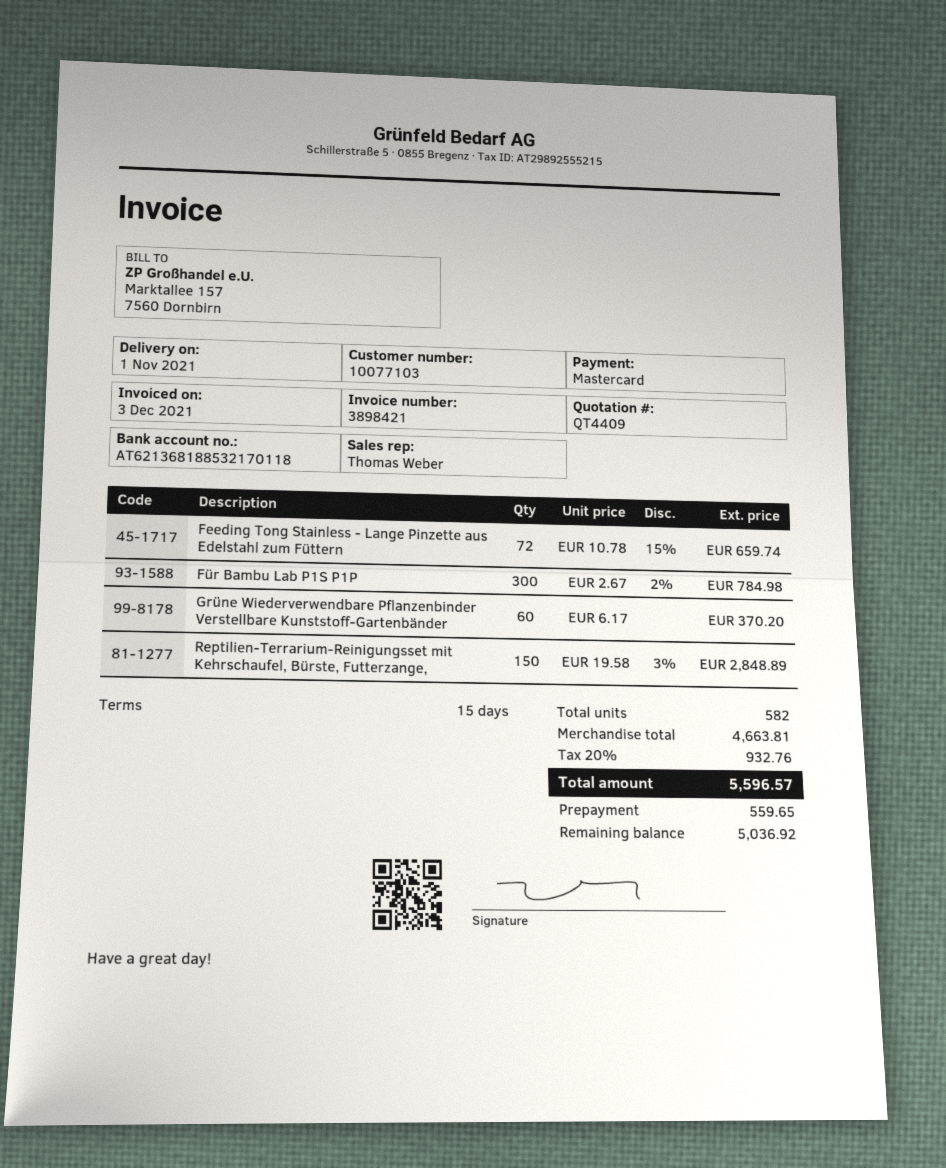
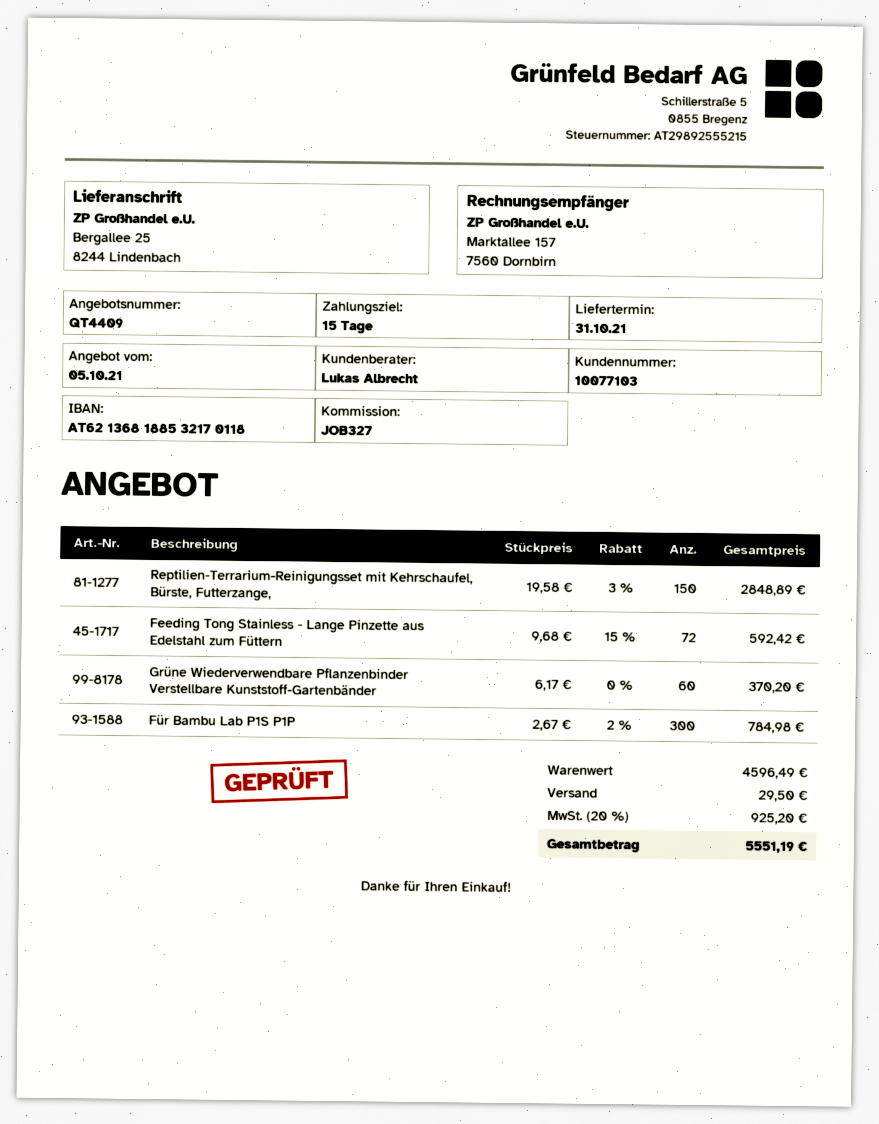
delivery date: 2021-11-01 -> 2021-10-31
sales rep: Thomas Weber -> Lukas Albrecht
Feeding Tong Stainless - Lange Pinzette aus Edelstahl zum Füttern: 72 x 10.78 - 15% = 659.74 -> 72 x 9.68 - 15% = 592.42
subtotal: 4663.81 -> 4596.49
shipping: none -> 29.50
tax: 20% = 932.76 -> 20% = 925.20
total: 5596.57 -> 5551.19

